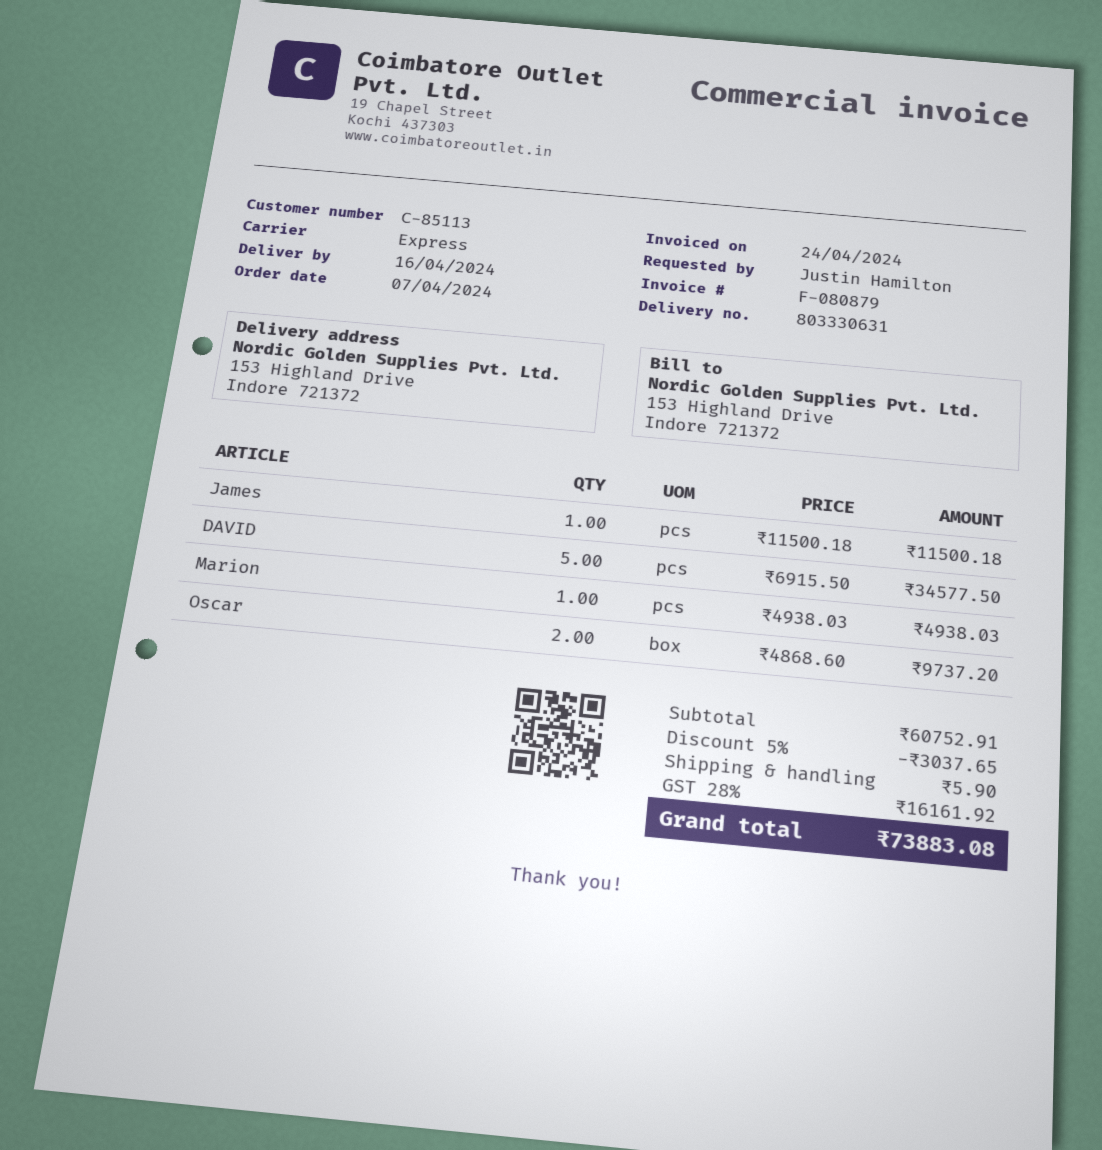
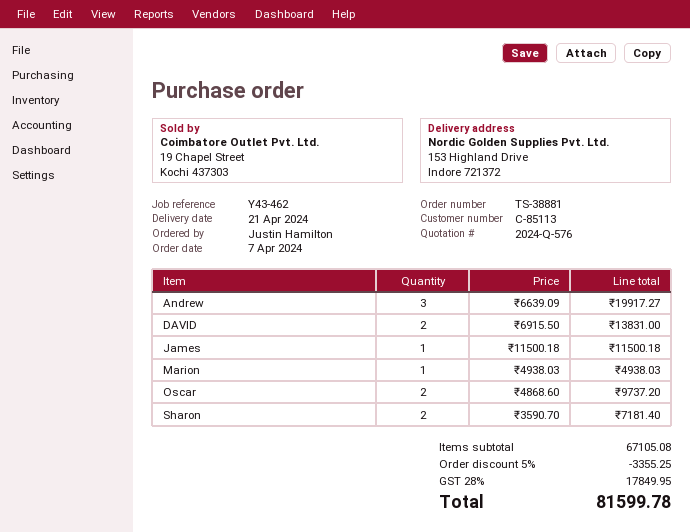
delivery date: 2024-04-16 -> 2024-04-21
DAVID: 5 x 6915.50 = 34577.50 -> 2 x 6915.50 = 13831.00
Andrew: none -> 3 x 6639.09 = 19917.27
Sharon: none -> 2 x 3590.70 = 7181.40
subtotal: 60752.91 -> 67105.08
discount: 5% = 3037.65 -> 5% = 3355.25
shipping: 5.90 -> none
tax: 28% = 16161.92 -> 28% = 17849.95
total: 73883.08 -> 81599.78

